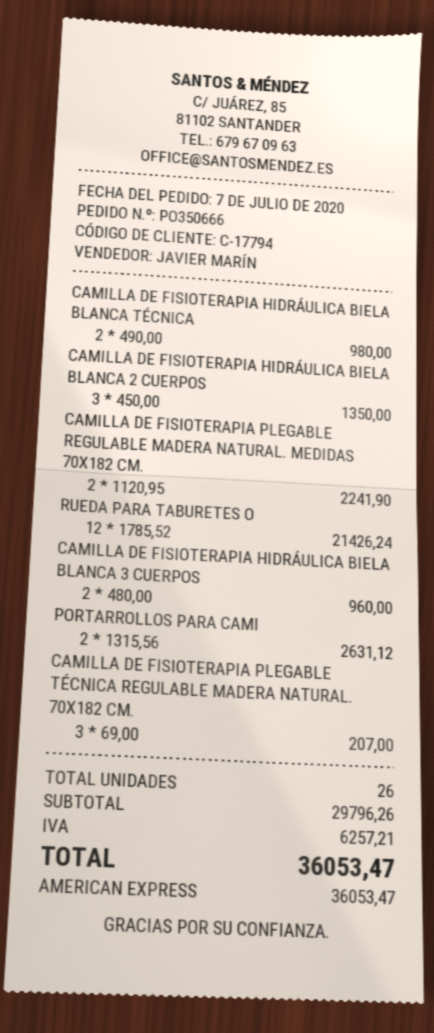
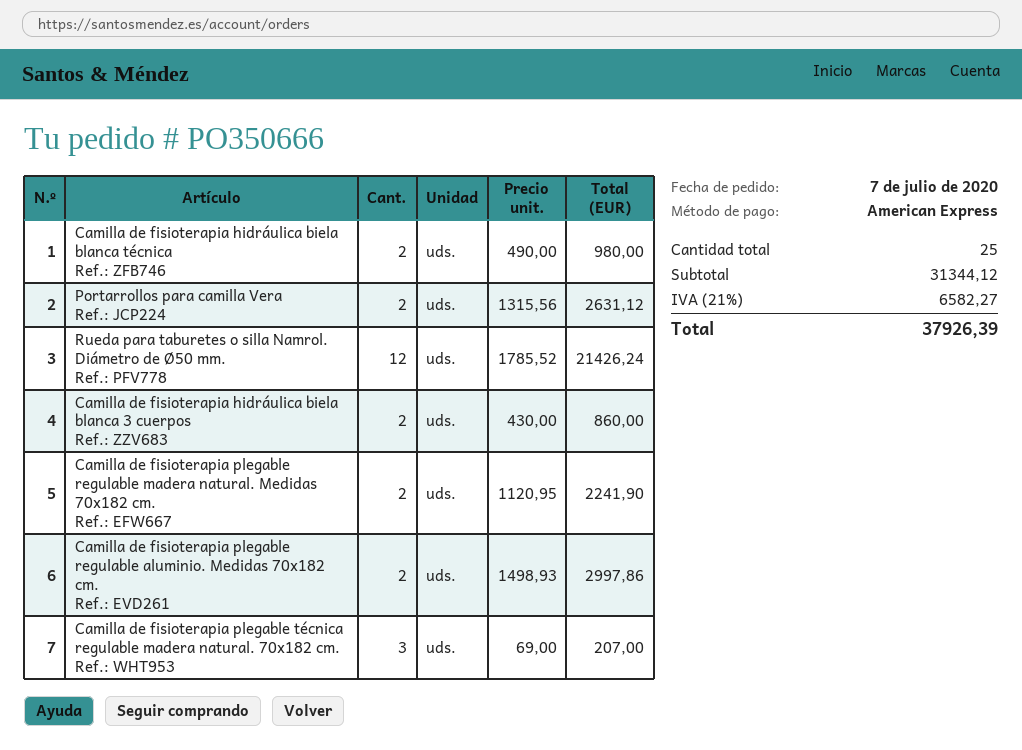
CAMILLA DE FISIOTERAPIA HIDRÁULICA BIELA BLANCA 2 CUERPOS: 3 x 450.00 = 1350.00 -> none
CAMILLA DE FISIOTERAPIA HIDRÁULICA BIELA BLANCA 3 CUERPOS: 2 x 480.00 = 960.00 -> 2 x 430.00 = 860.00
Camilla de fisioterapia plegable regulable aluminio. Medidas 70x182 cm.: none -> 2 x 1498.93 = 2997.86
total quantity: 26 -> 25
subtotal: 29796.26 -> 31344.12
tax: 6257.21 -> 6582.27
total: 36053.47 -> 37926.39

